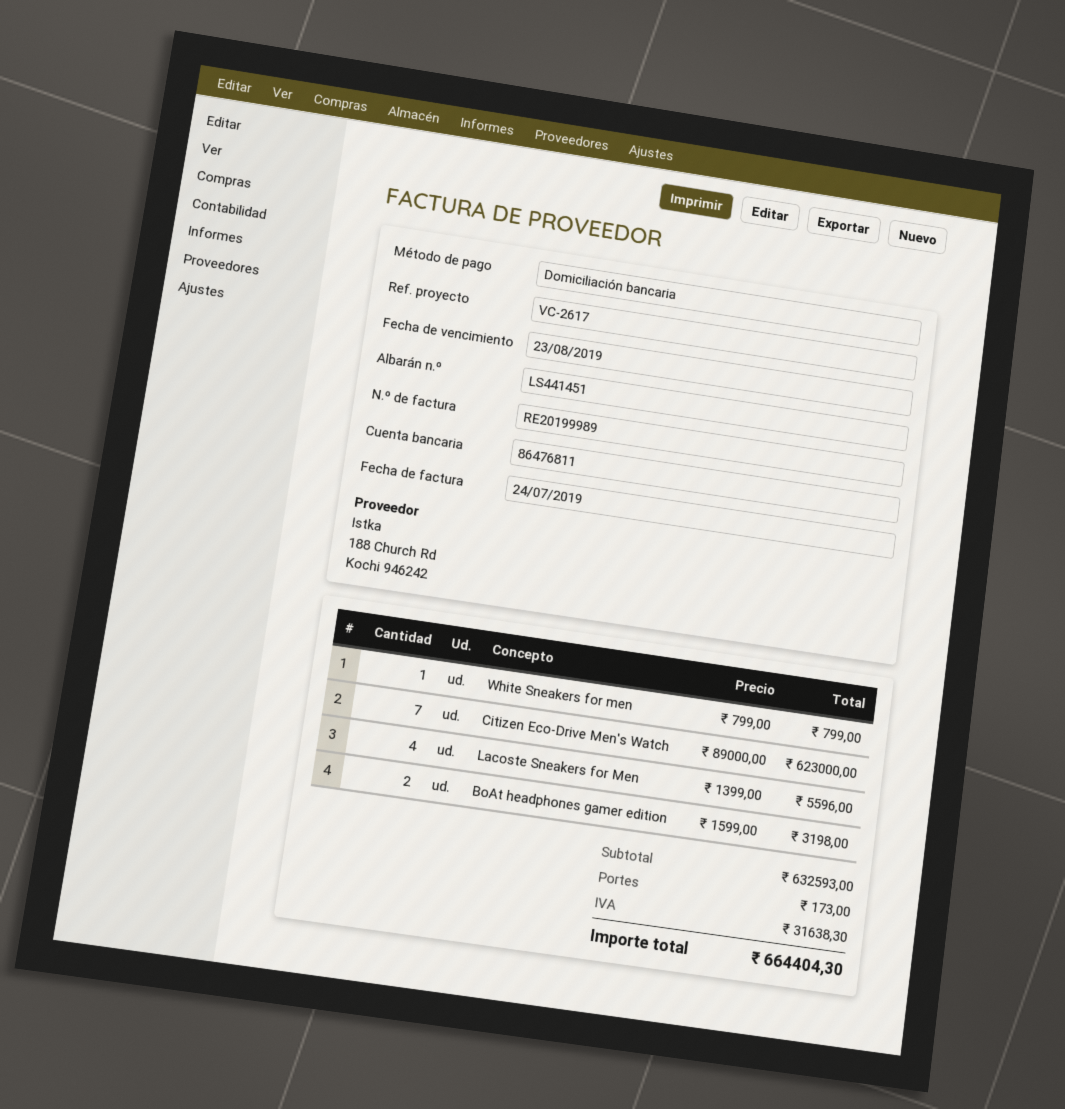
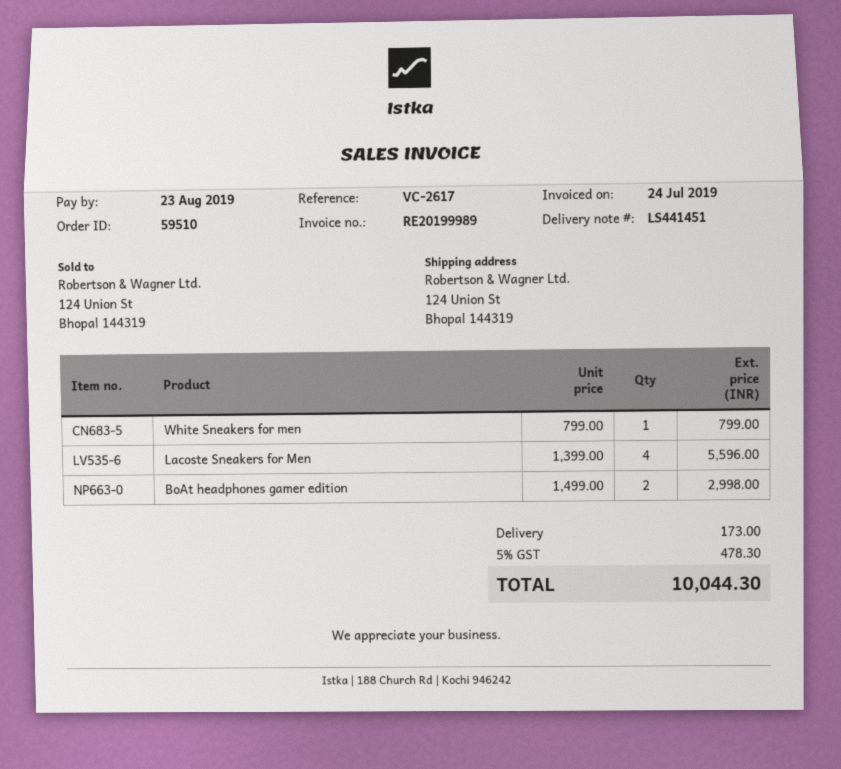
Citizen Eco-Drive Men's Watch: 7 x 89000.00 = 623000.00 -> none
BoAt headphones gamer edition: 2 x 1599.00 = 3198.00 -> 2 x 1499.00 = 2998.00
tax: 31638.30 -> 478.30
total: 664404.30 -> 10044.30

